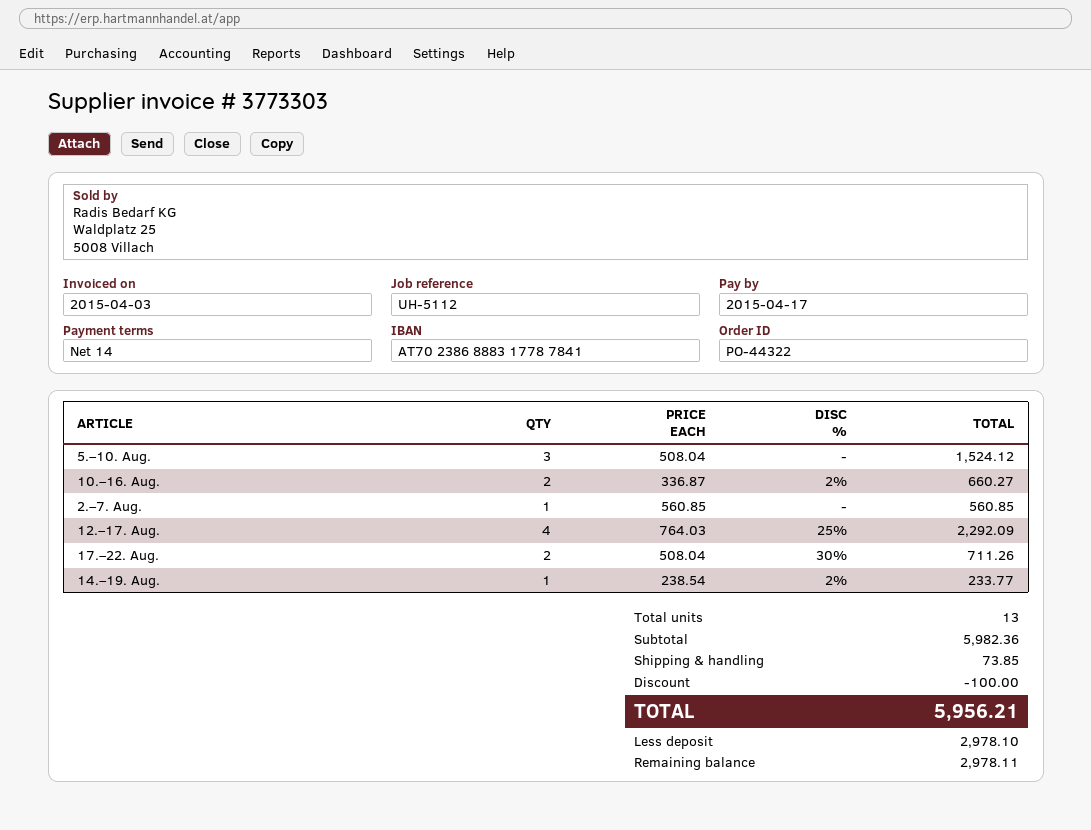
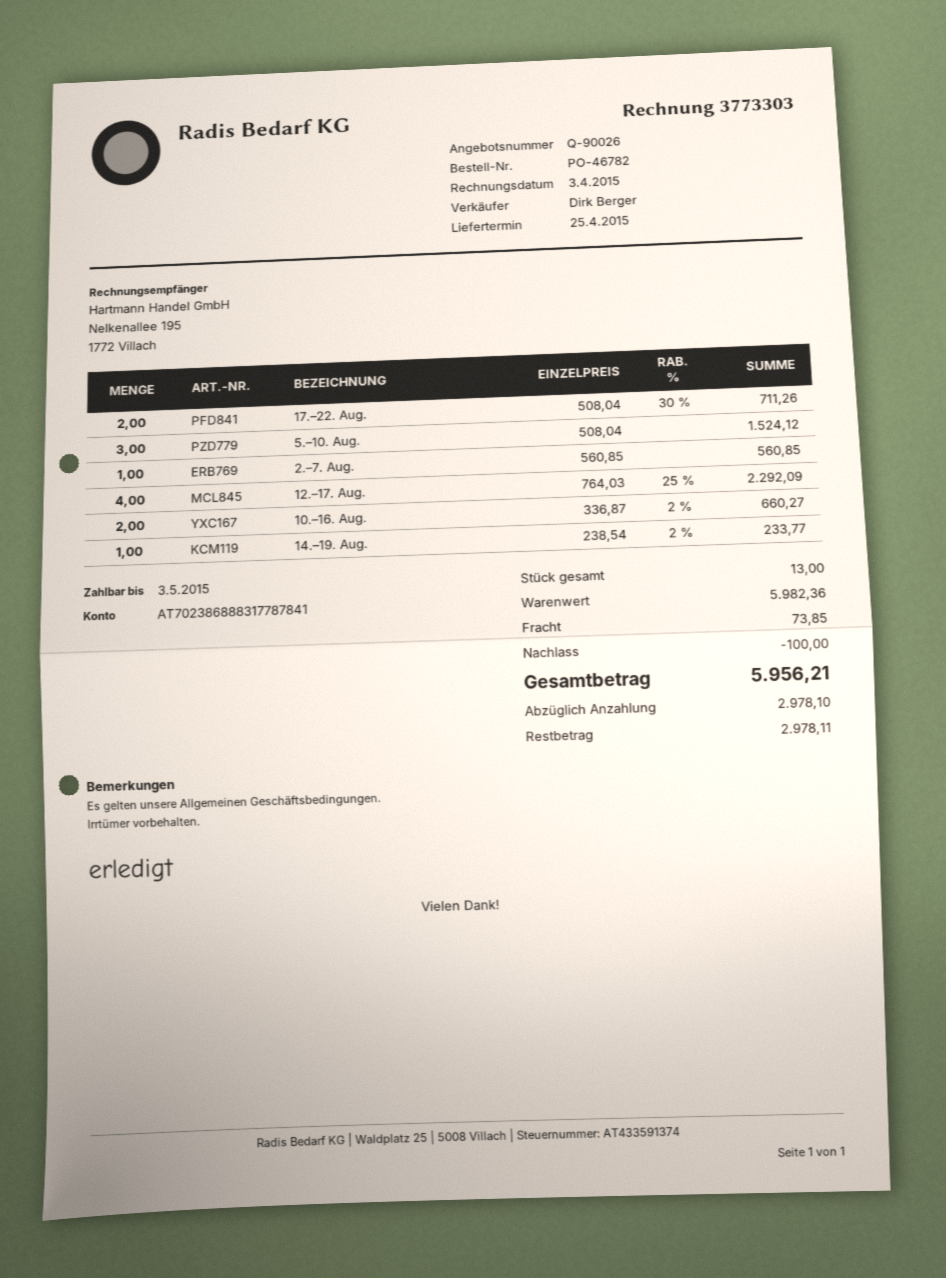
order number: PO-44322 -> PO-46782
due date: 2015-04-17 -> 2015-05-03

